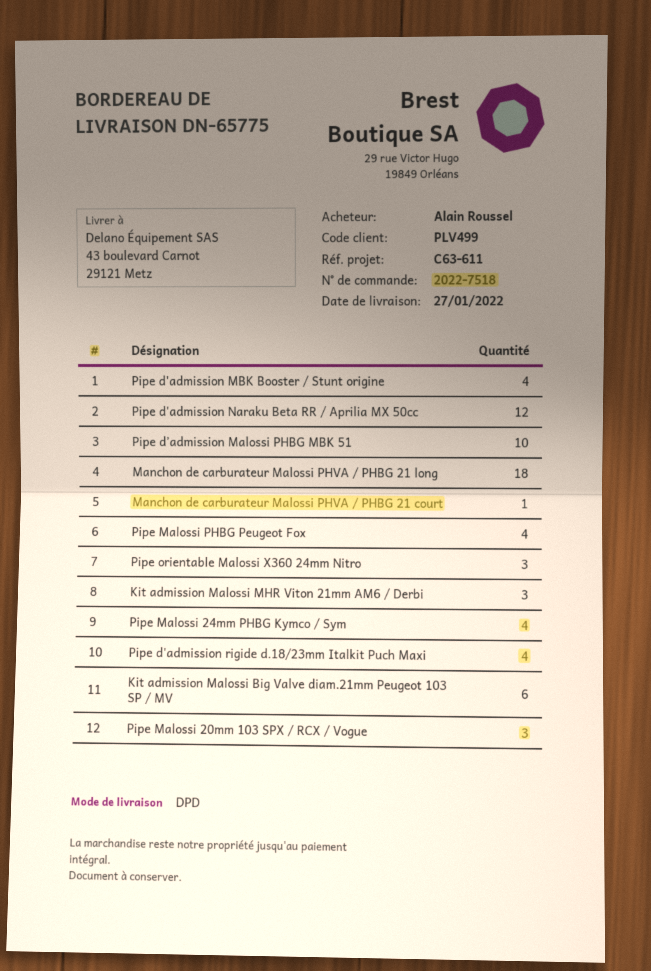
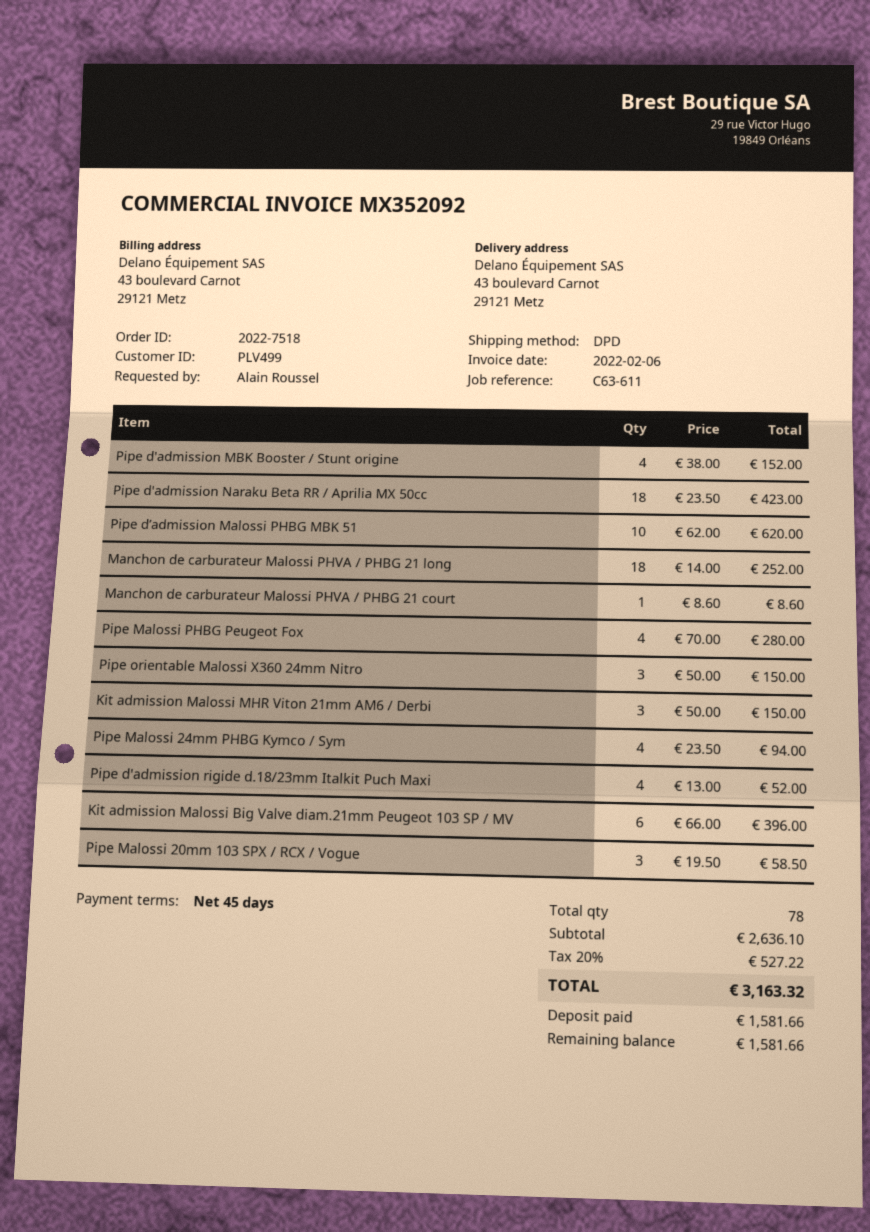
Pipe d'admission Naraku Beta RR / Aprilia MX 50cc: 12 -> 18

